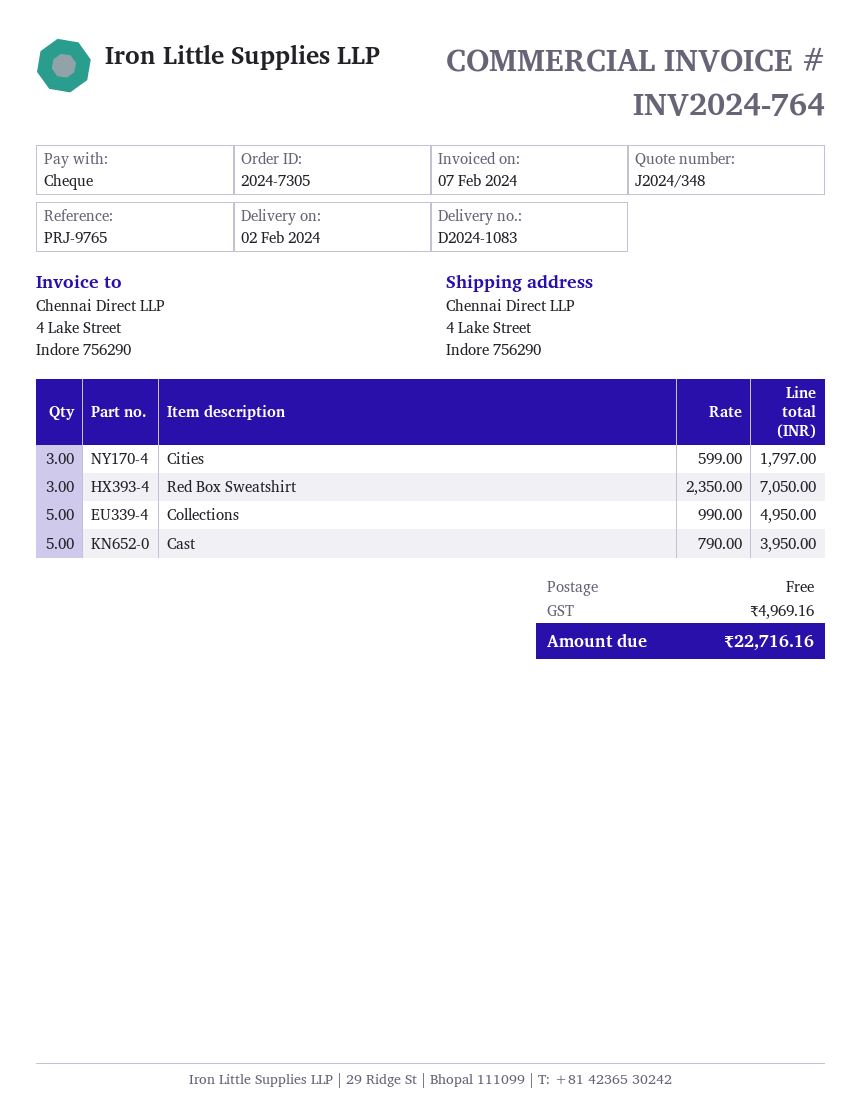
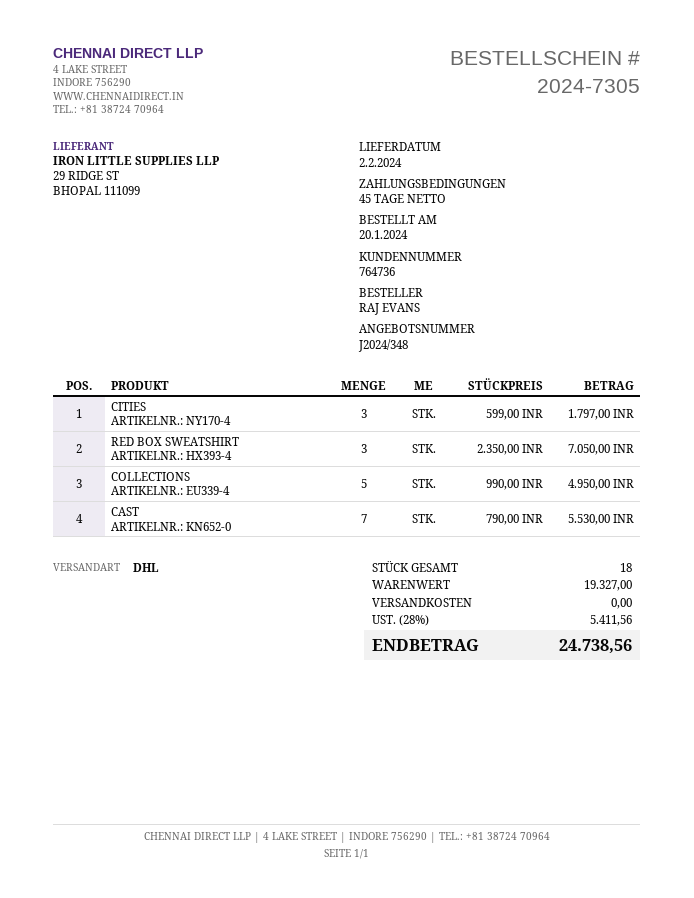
Cast: 5 x 790.00 = 3950.00 -> 7 x 790.00 = 5530.00
tax: 4969.16 -> 5411.56
total: 22716.16 -> 24738.56

